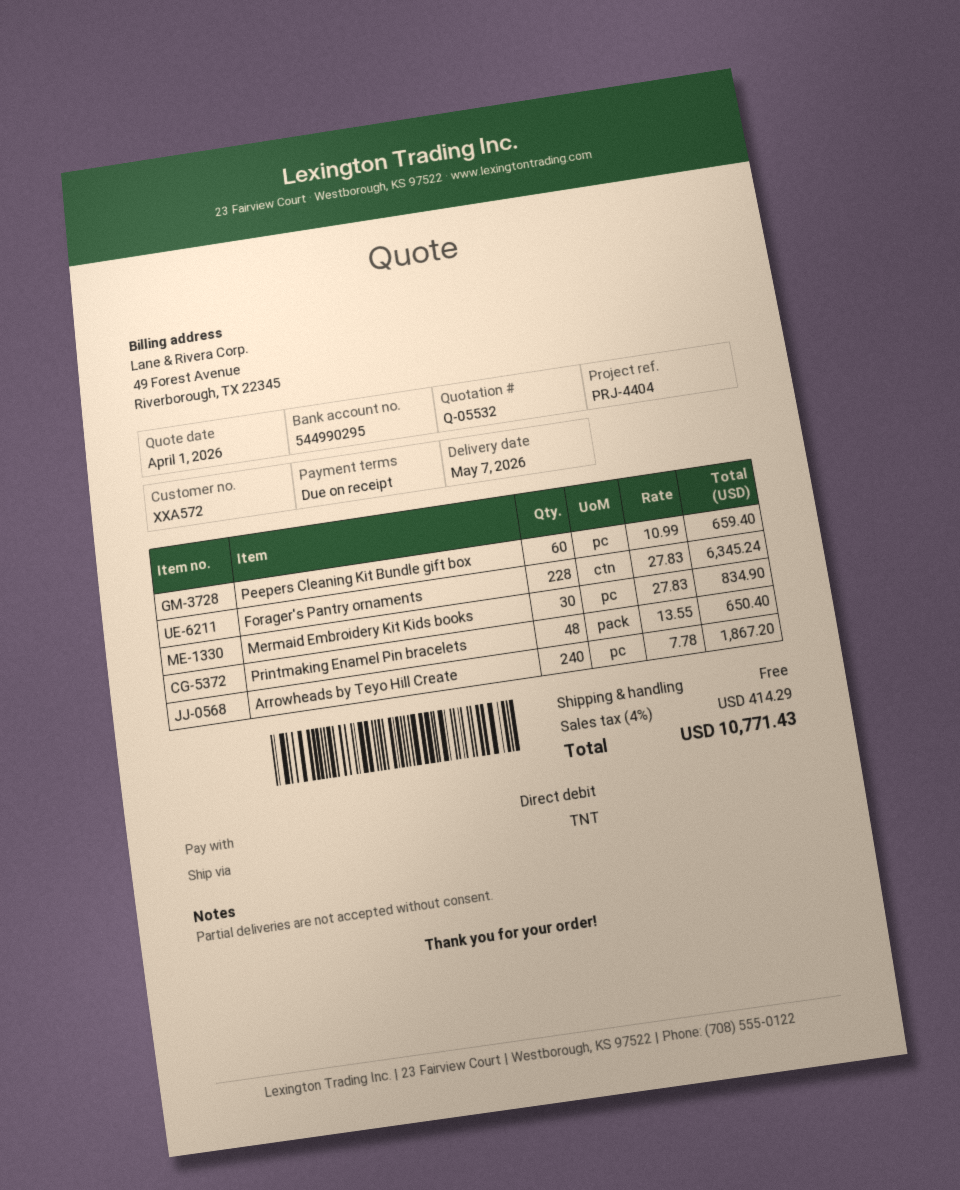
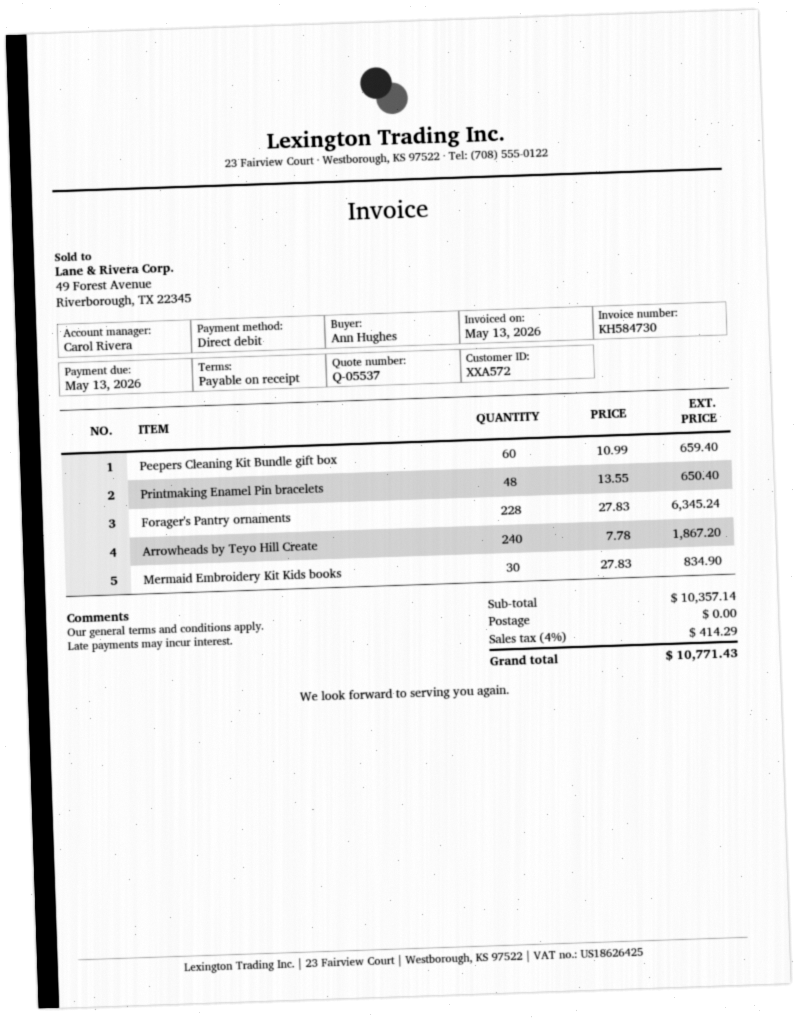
quote number: Q-05532 -> Q-05537

